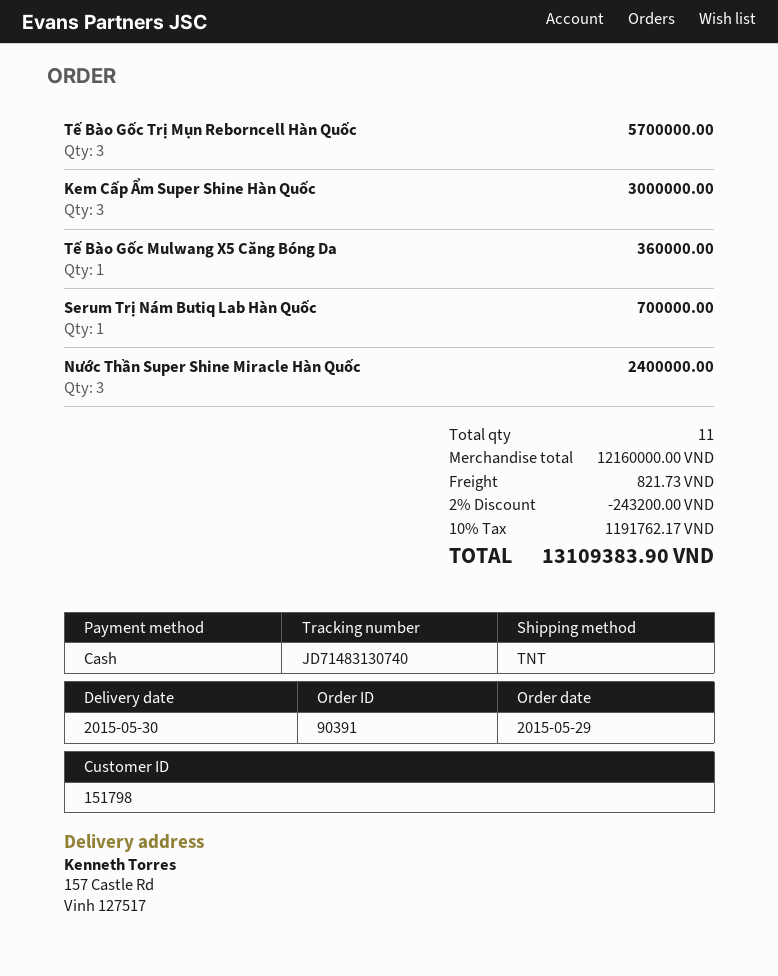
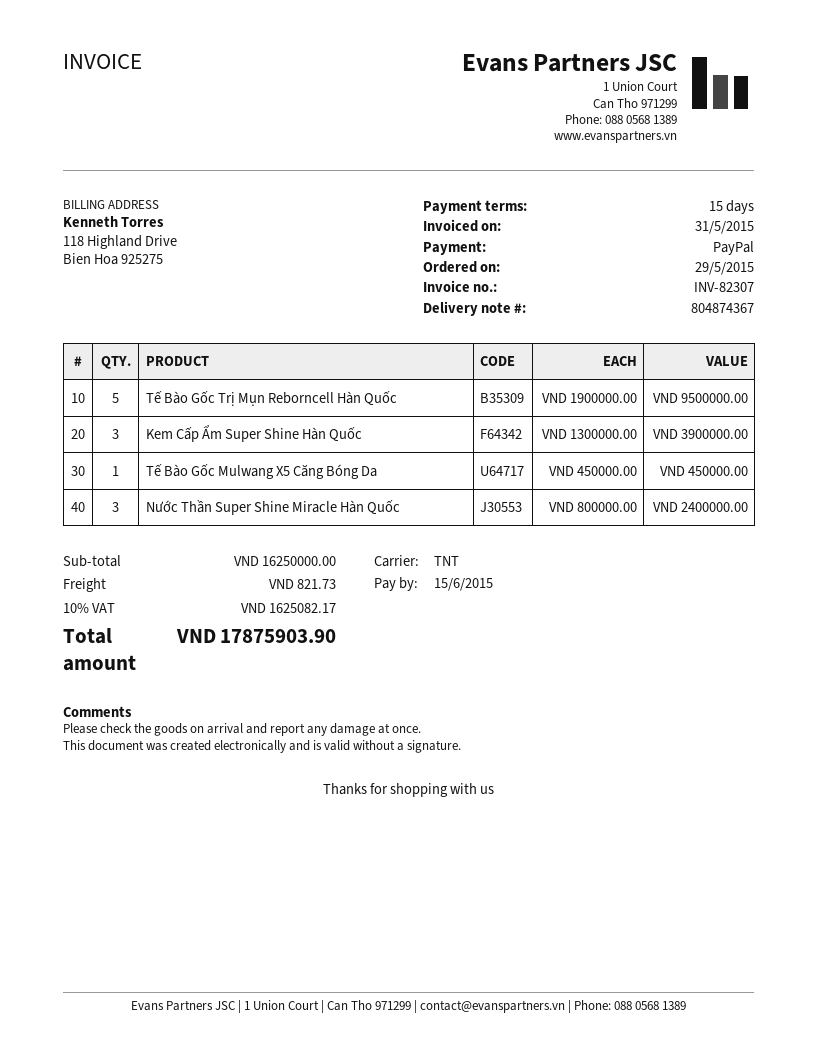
payment method: cash -> PayPal
Tế Bào Gốc Trị Mụn Reborncell Hàn Quốc: 3 for 5700000.00 -> 5 for 9500000.00
Kem Cấp Ẩm Super Shine Hàn Quốc: 3 for 3000000.00 -> 3 for 3900000.00
Tế Bào Gốc Mulwang X5 Căng Bóng Da: 1 for 360000.00 -> 1 for 450000.00
Serum Trị Nám Butiq Lab Hàn Quốc: 1 for 700000.00 -> none
subtotal: 12160000.00 -> 16250000.00
discount: 2% = 243200.00 -> none
tax: 10% = 1191762.17 -> 10% = 1625082.17
total: 13109383.90 -> 17875903.90

